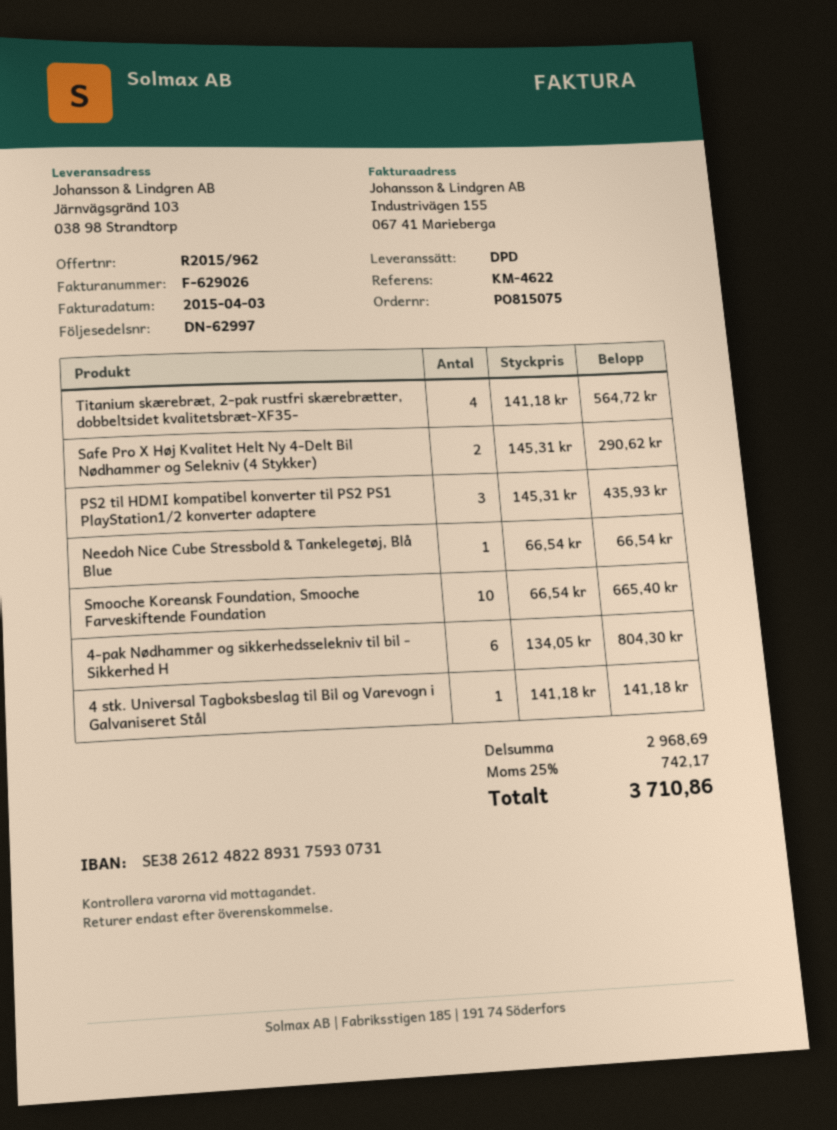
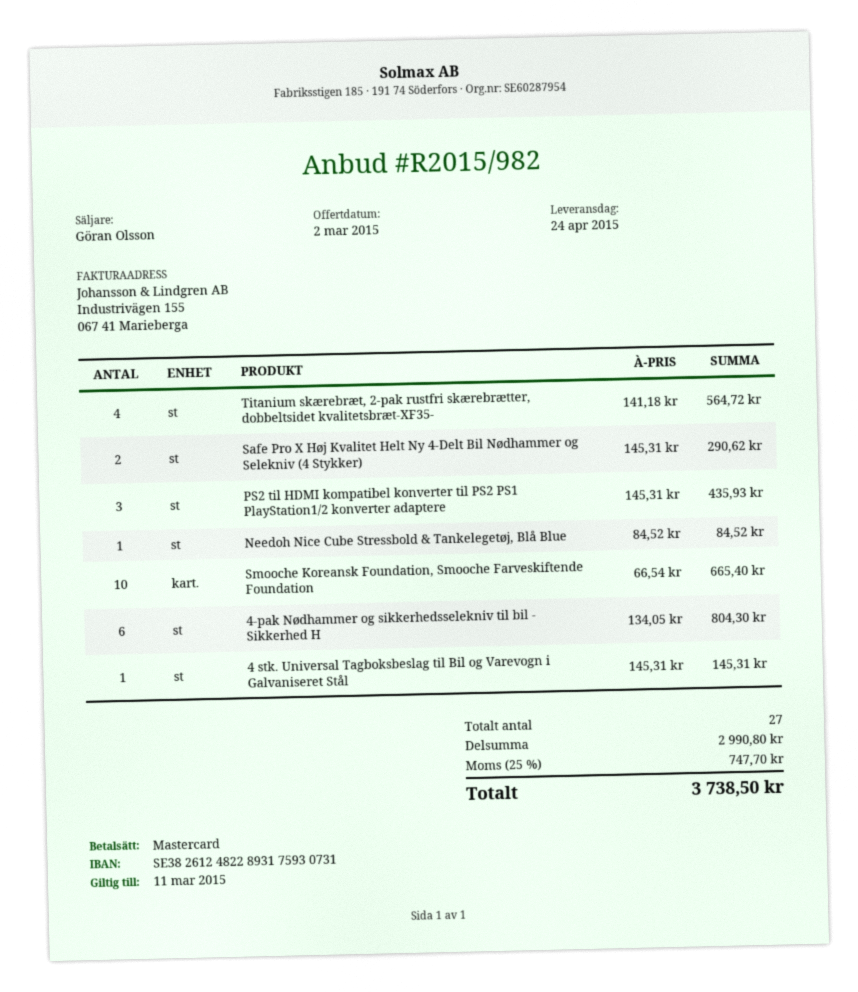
quote number: R2015/962 -> R2015/982
Needoh Nice Cube Stressbold & Tankelegetøj, Blå Blue: 1 x 66.54 = 66.54 -> 1 x 84.52 = 84.52
4 stk. Universal Tagboksbeslag til Bil og Varevogn i Galvaniseret Stål: 1 x 141.18 = 141.18 -> 1 x 145.31 = 145.31
subtotal: 2968.69 -> 2990.80
tax: 25% = 742.17 -> 25% = 747.70
total: 3710.86 -> 3738.50

